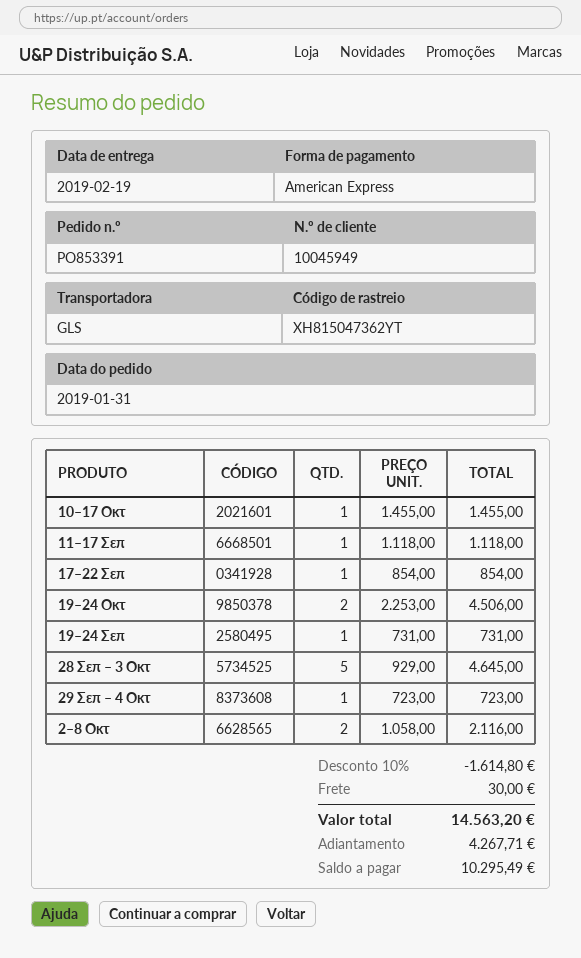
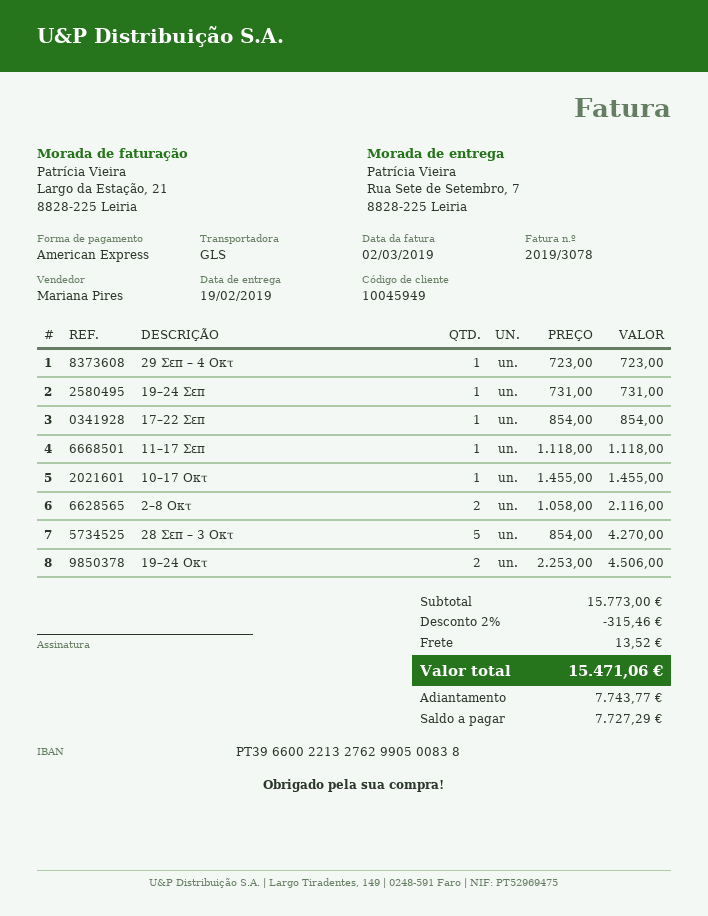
28 Σεπ – 3 Οκτ: 5 x 929.00 = 4645.00 -> 5 x 854.00 = 4270.00
discount: 10% = 1614.80 -> 2% = 315.46
shipping: 30.00 -> 13.52
total: 14563.20 -> 15471.06
deposit: 4267.71 -> 7743.77
balance: 10295.49 -> 7727.29

